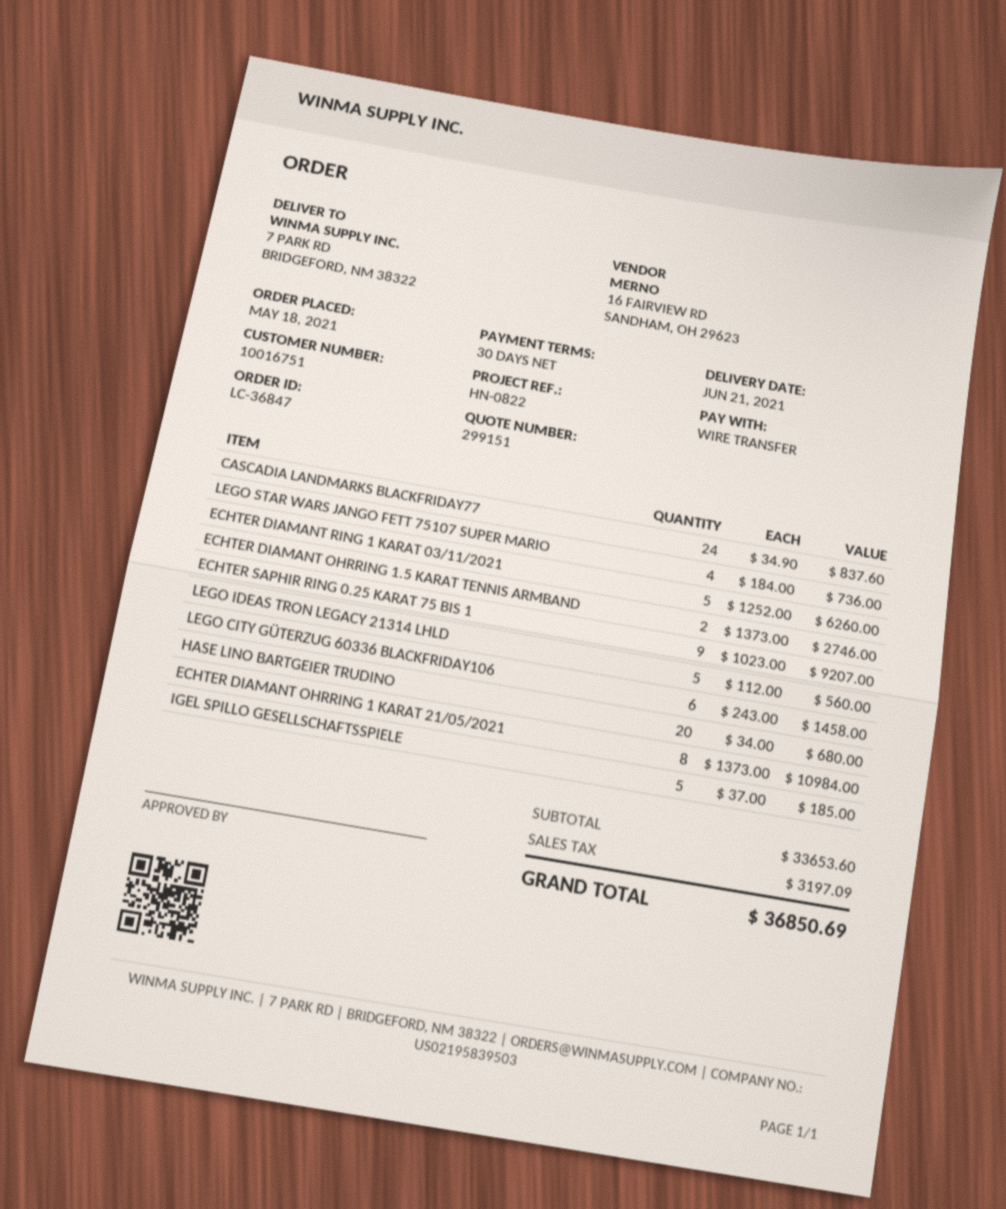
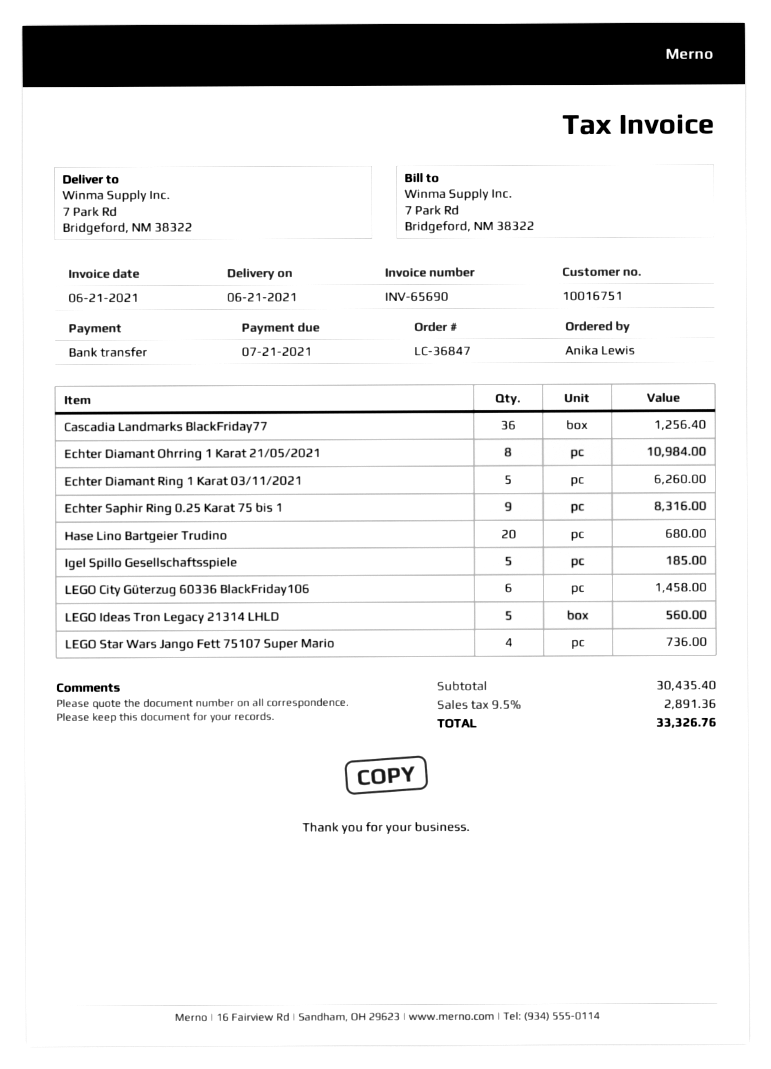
CASCADIA LANDMARKS BLACKFRIDAY77: 24 for 837.60 -> 36 for 1256.40
ECHTER DIAMANT OHRRING 1.5 KARAT TENNIS ARMBAND: 2 for 2746.00 -> none
ECHTER SAPHIR RING 0.25 KARAT 75 BIS 1: 9 for 9207.00 -> 9 for 8316.00
subtotal: 33653.60 -> 30435.40
tax: 3197.09 -> 2891.36
total: 36850.69 -> 33326.76

